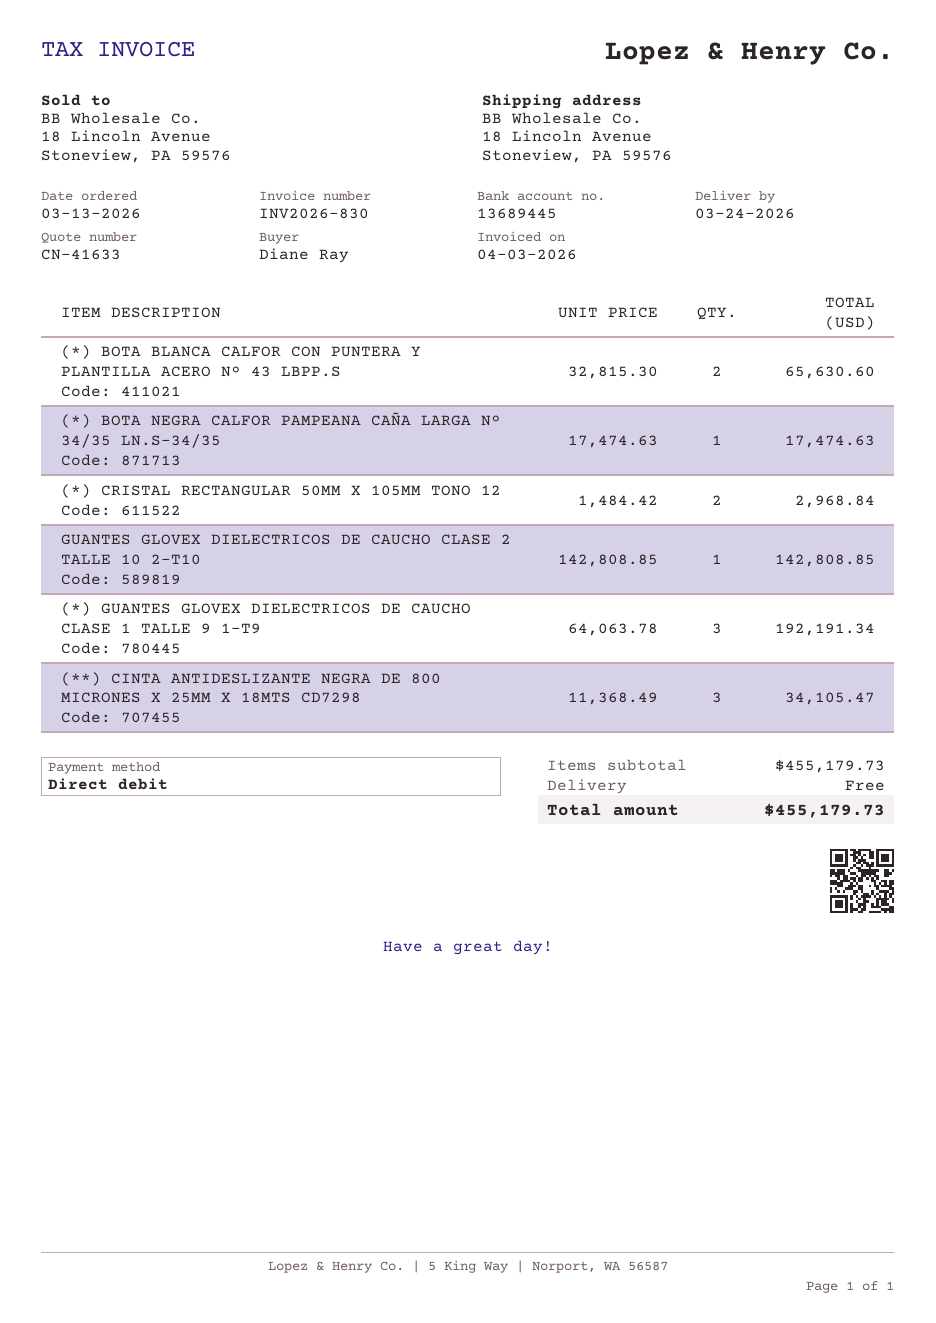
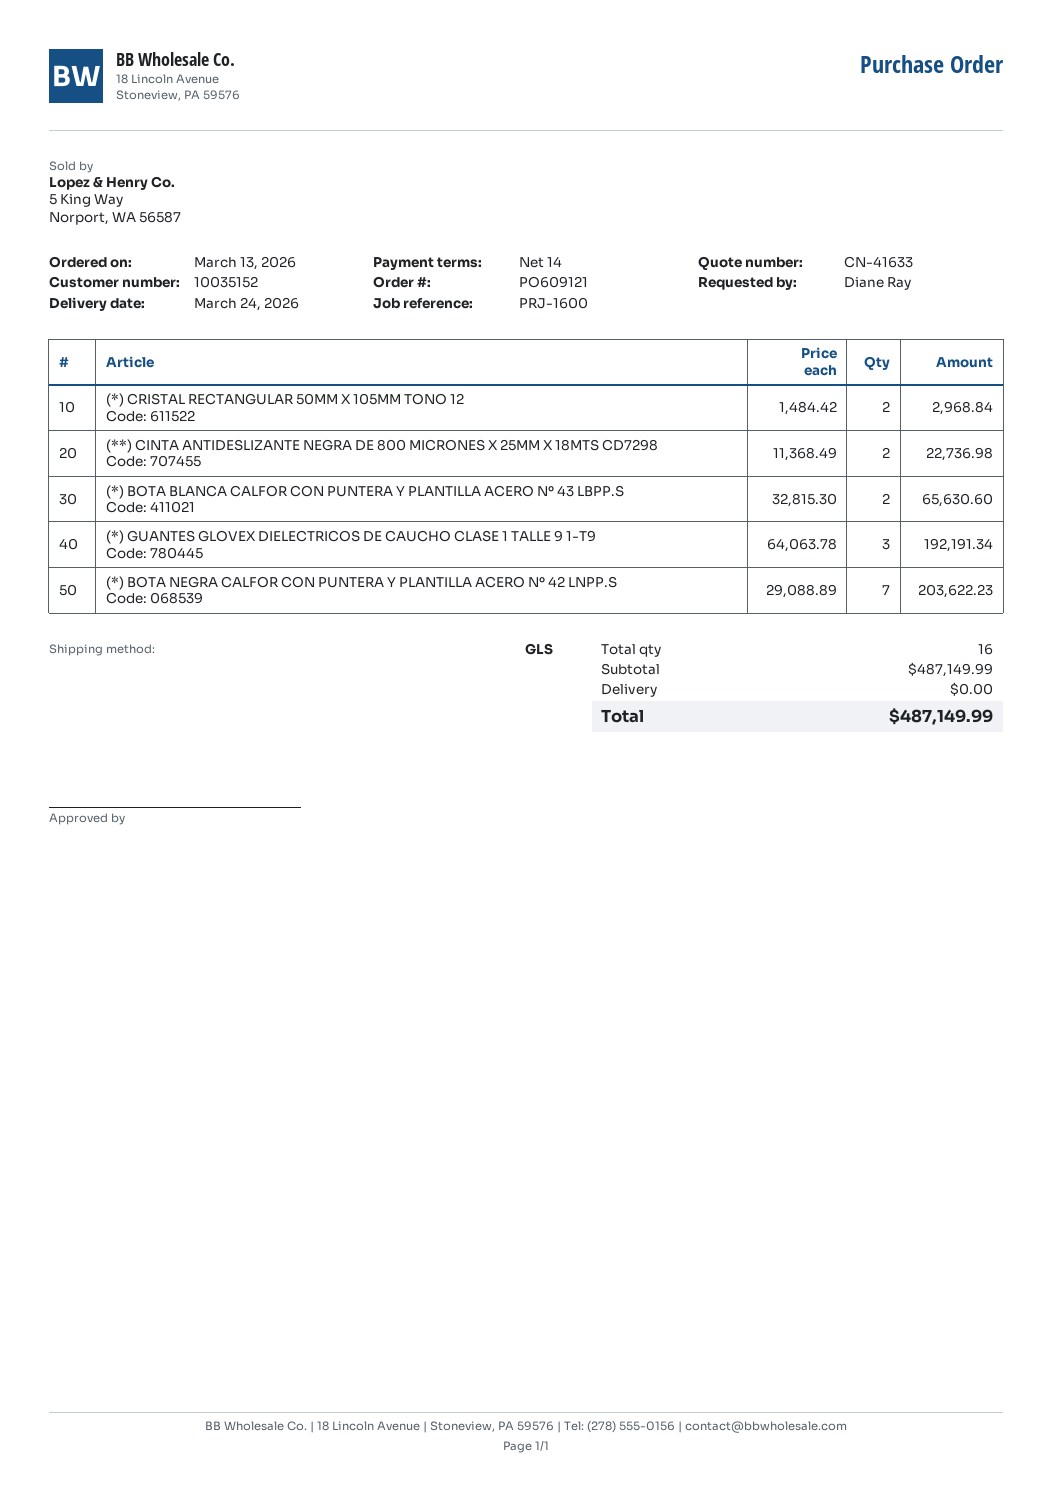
(*) BOTA NEGRA CALFOR PAMPEANA CAÑA LARGA Nº 34/35 LN.S-34/35: 1 x 17474.63 = 17474.63 -> none
GUANTES GLOVEX DIELECTRICOS DE CAUCHO CLASE 2 TALLE 10 2-T10: 1 x 142808.85 = 142808.85 -> none
(**) CINTA ANTIDESLIZANTE NEGRA DE 800 MICRONES X 25MM X 18MTS CD7298: 3 x 11368.49 = 34105.47 -> 2 x 11368.49 = 22736.98
(*) BOTA NEGRA CALFOR CON PUNTERA Y PLANTILLA ACERO Nº 42 LNPP.S: none -> 7 x 29088.89 = 203622.23
subtotal: 455179.73 -> 487149.99
total: 455179.73 -> 487149.99

